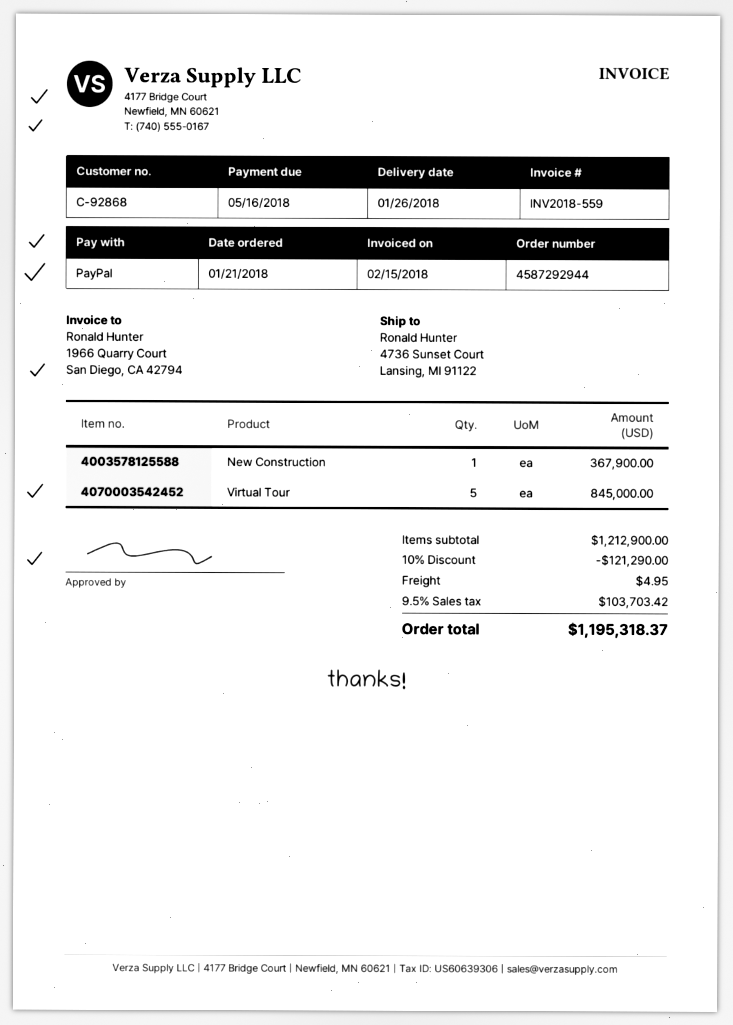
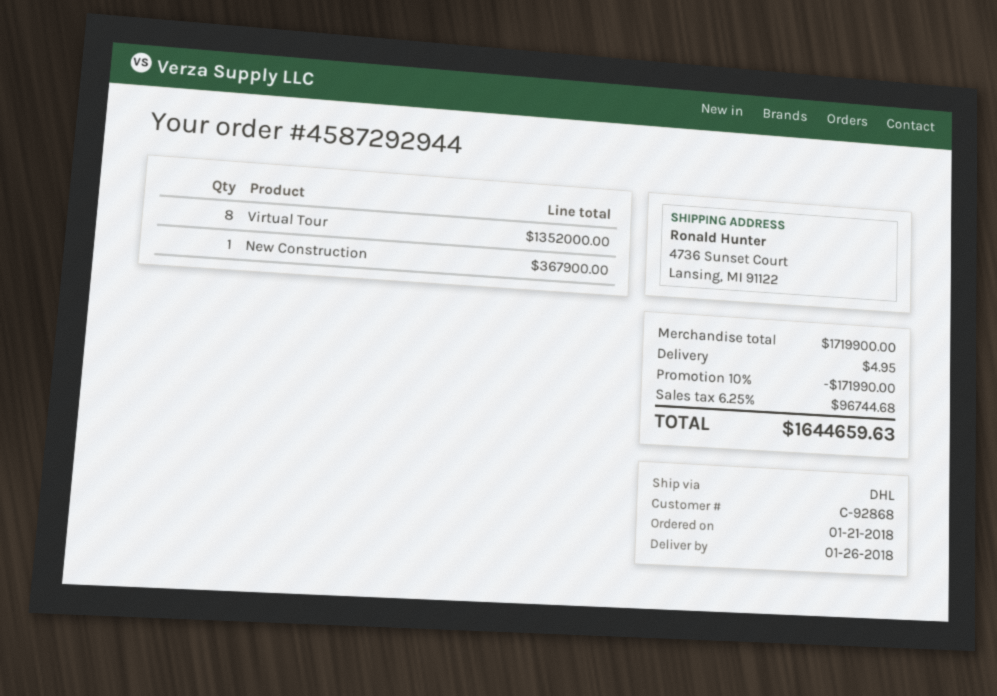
Virtual Tour: 5 for 845000.00 -> 8 for 1352000.00
subtotal: 1212900.00 -> 1719900.00
discount: 10% = 121290.00 -> 10% = 171990.00
tax: 9.5% = 103703.42 -> 6.25% = 96744.68
total: 1195318.37 -> 1644659.63

